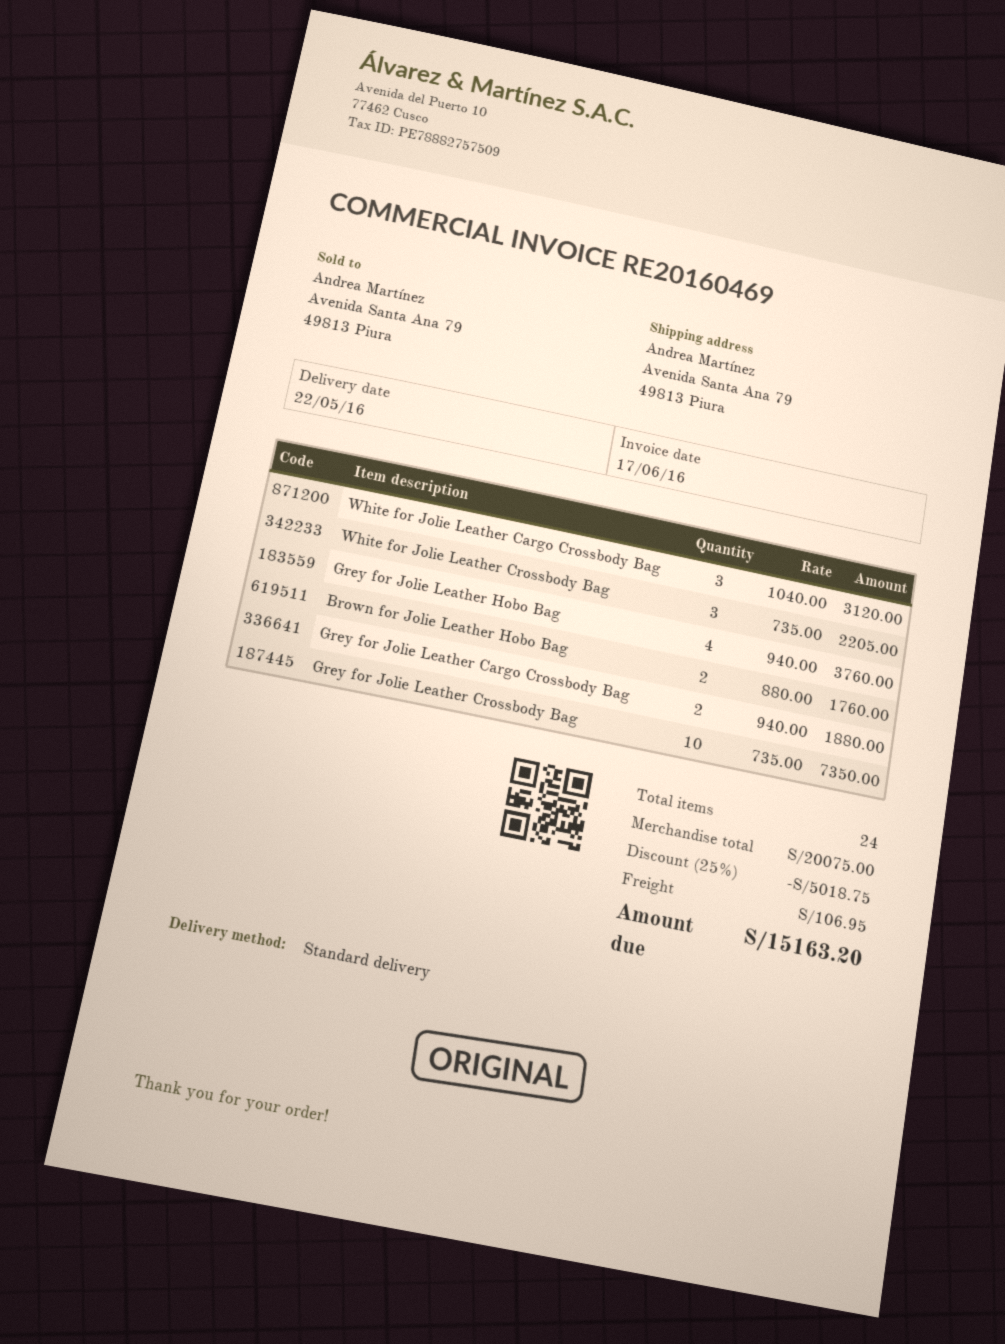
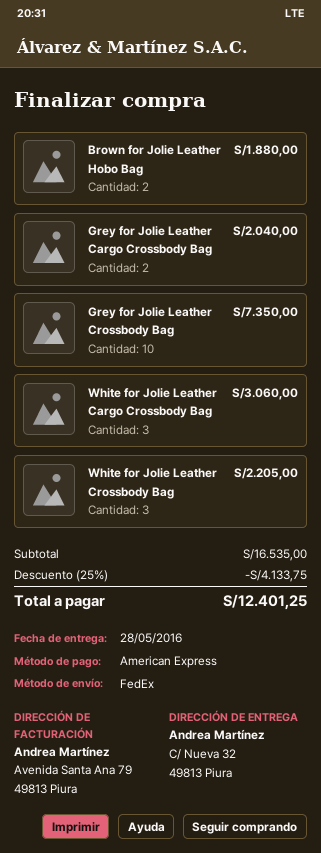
delivery date: 2016-05-22 -> 2016-05-28
shipping method: standard -> FedEx
ship to: Avenida Santa Ana 79, 49813 Piura -> C/ Nueva 32, 49813 Piura
White for Jolie Leather Cargo Crossbody Bag: 3 for 3120.00 -> 3 for 3060.00
Grey for Jolie Leather Hobo Bag: 4 for 3760.00 -> none
Brown for Jolie Leather Hobo Bag: 2 for 1760.00 -> 2 for 1880.00
Grey for Jolie Leather Cargo Crossbody Bag: 2 for 1880.00 -> 2 for 2040.00
subtotal: 20075.00 -> 16535.00
discount: 25% = 5018.75 -> 25% = 4133.75
shipping: 106.95 -> none
total: 15163.20 -> 12401.25

